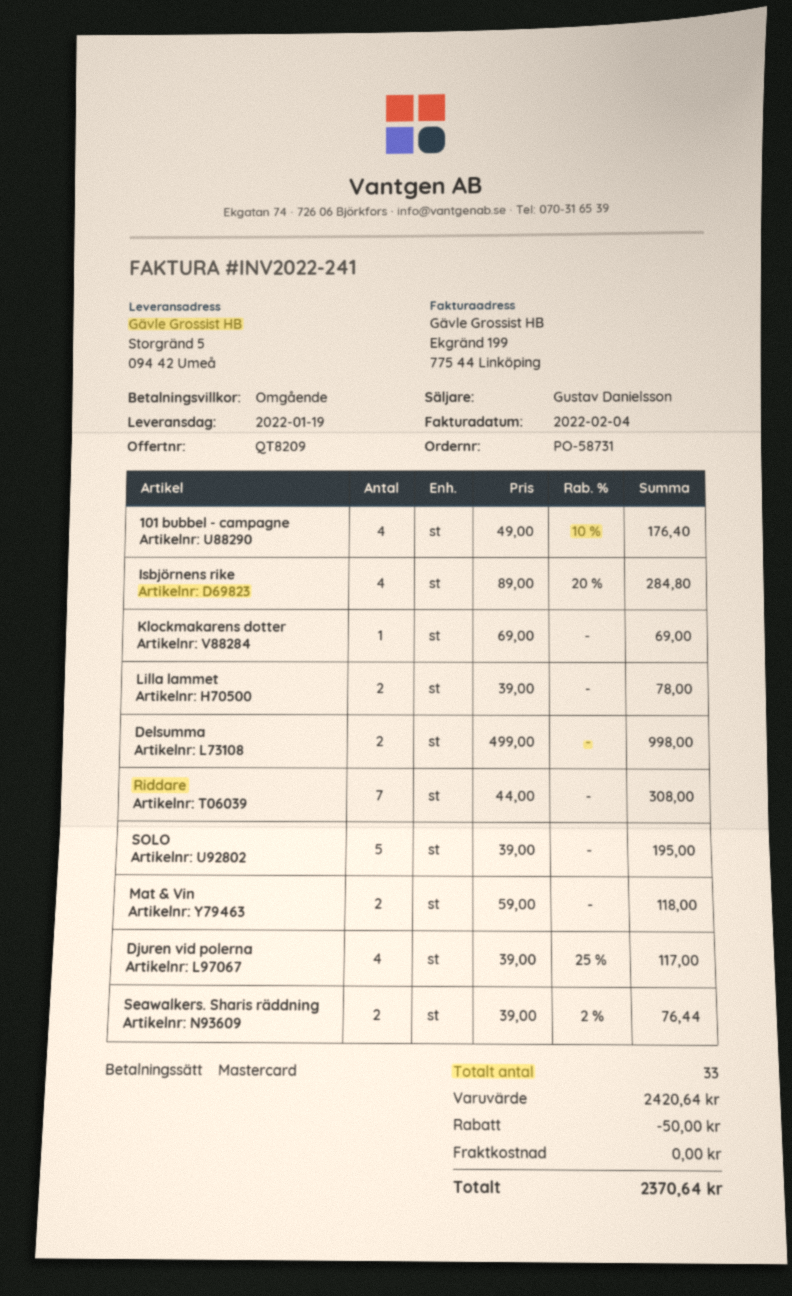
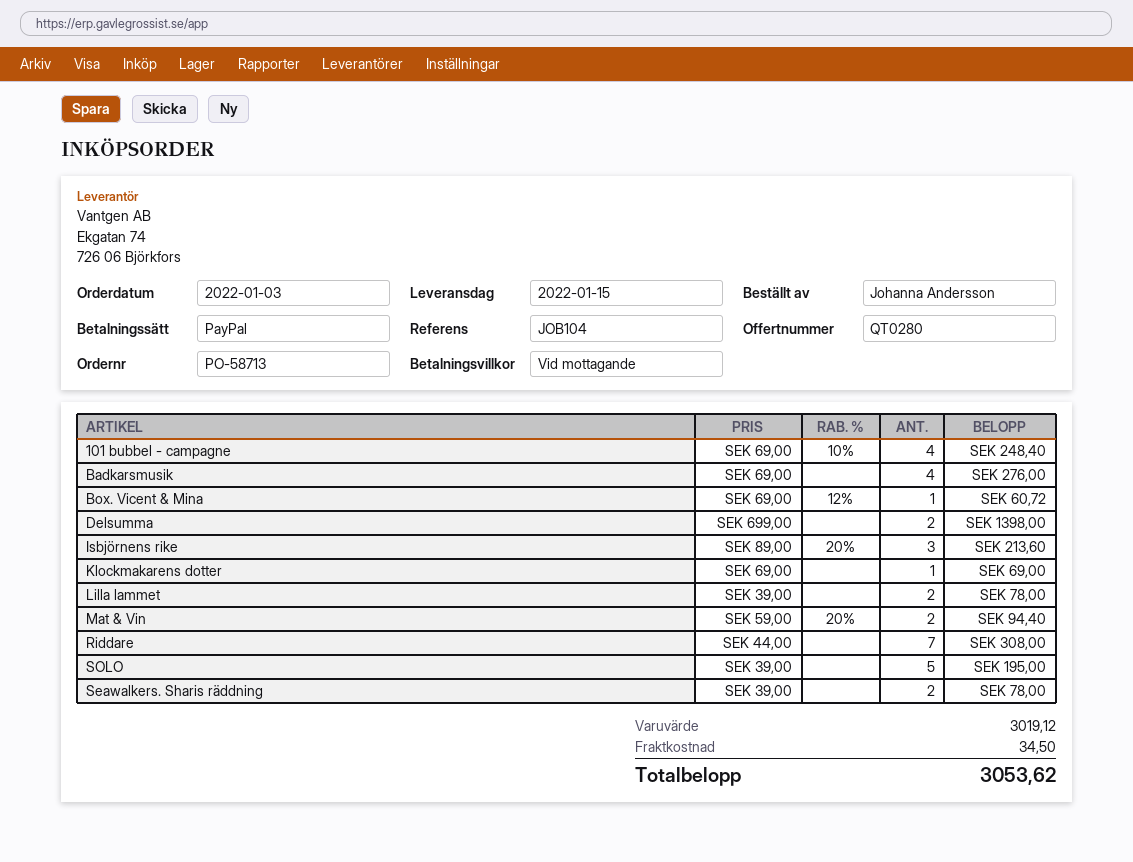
quote number: QT8209 -> QT0280
order number: PO-58731 -> PO-58713
delivery date: 2022-01-19 -> 2022-01-15
payment method: Mastercard -> PayPal
101 bubbel - campagne: 4 x 49.00 - 10% = 176.40 -> 4 x 69.00 - 10% = 248.40
Isbjörnens rike: 4 x 89.00 - 20% = 284.80 -> 3 x 89.00 - 20% = 213.60
Delsumma: 2 x 499.00 = 998.00 -> 2 x 699.00 = 1398.00
Mat & Vin: 2 x 59.00 = 118.00 -> 2 x 59.00 - 20% = 94.40
Djuren vid polerna: 4 x 39.00 - 25% = 117.00 -> none
Seawalkers. Sharis räddning: 2 x 39.00 - 2% = 76.44 -> 2 x 39.00 = 78.00
Badkarsmusik: none -> 4 x 69.00 = 276.00
Box. Vicent & Mina: none -> 1 x 69.00 - 12% = 60.72
subtotal: 2420.64 -> 3019.12
discount: 50.00 -> none
shipping: 0.00 -> 34.50
total: 2370.64 -> 3053.62

